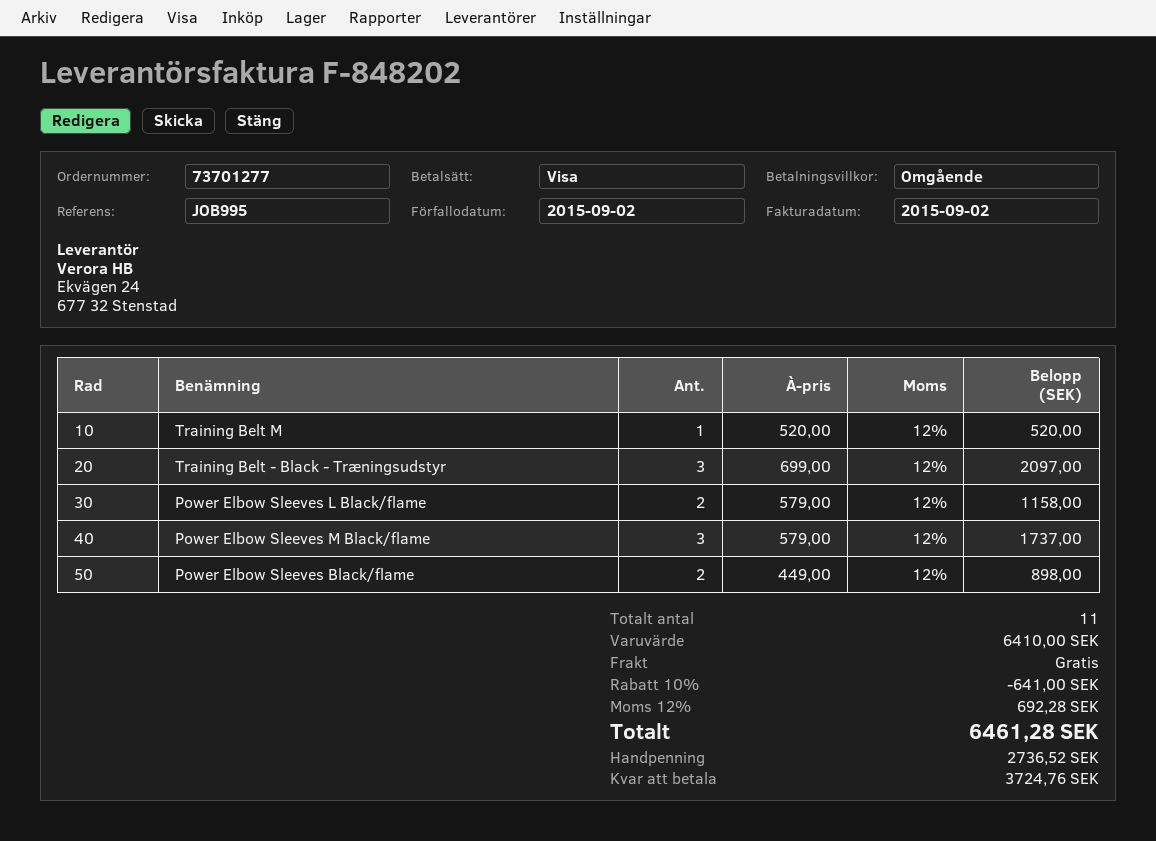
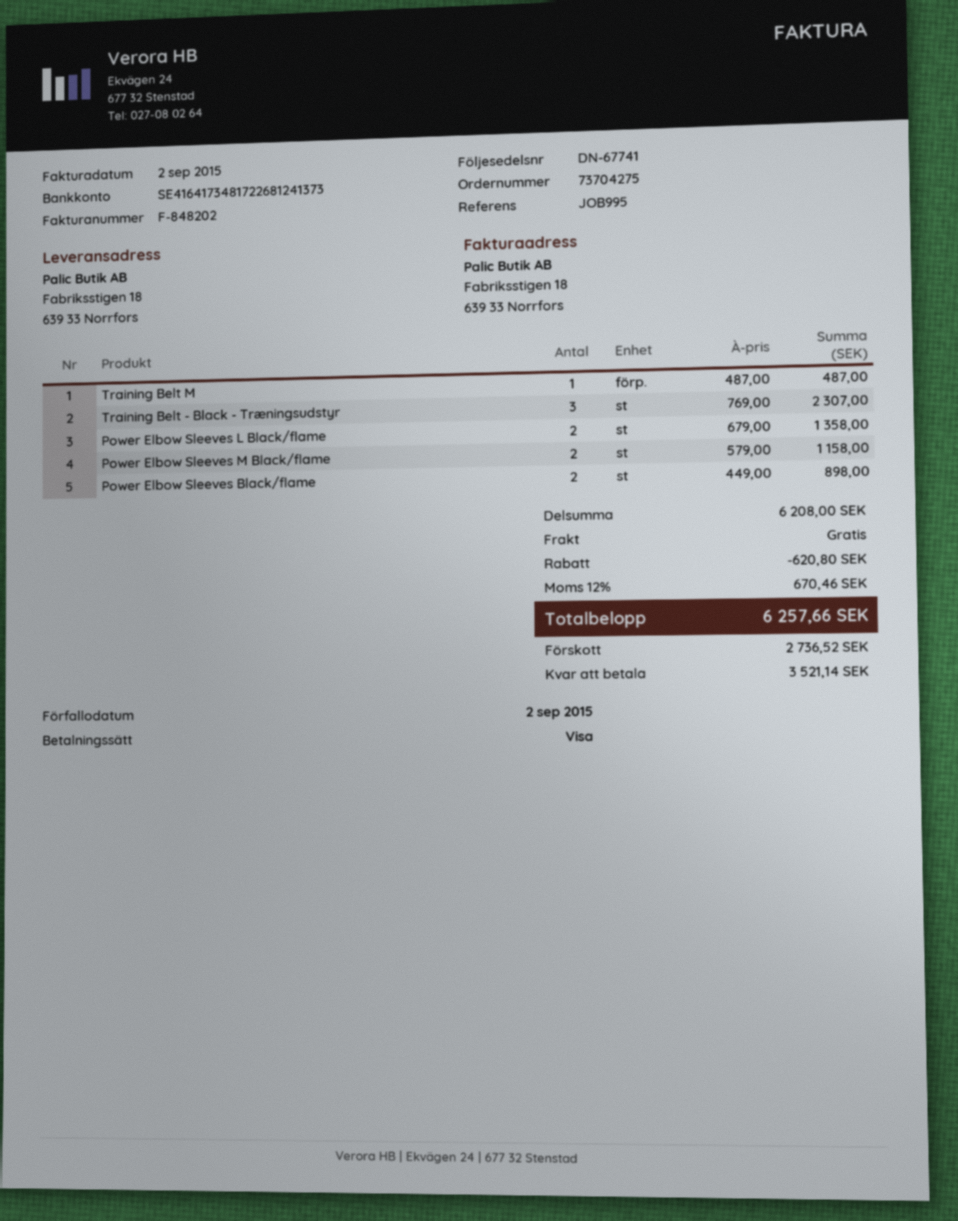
order number: 73701277 -> 73704275
Training Belt M: 1 x 520.00 = 520.00 -> 1 x 487.00 = 487.00
Training Belt - Black - Træningsudstyr: 3 x 699.00 = 2097.00 -> 3 x 769.00 = 2307.00
Power Elbow Sleeves L Black/flame: 2 x 579.00 = 1158.00 -> 2 x 679.00 = 1358.00
Power Elbow Sleeves M Black/flame: 3 x 579.00 = 1737.00 -> 2 x 579.00 = 1158.00
subtotal: 6410.00 -> 6208.00
discount: 641.00 -> 620.80
tax: 12% = 692.28 -> 12% = 670.46
total: 6461.28 -> 6257.66
balance: 3724.76 -> 3521.14

